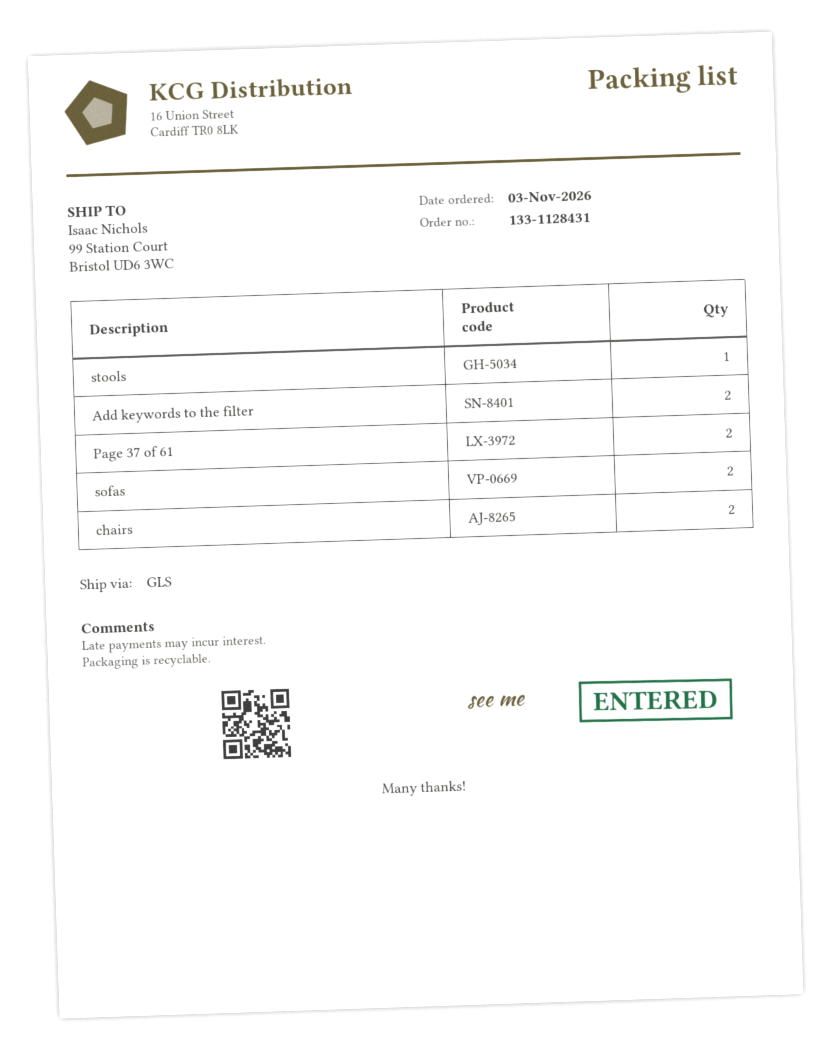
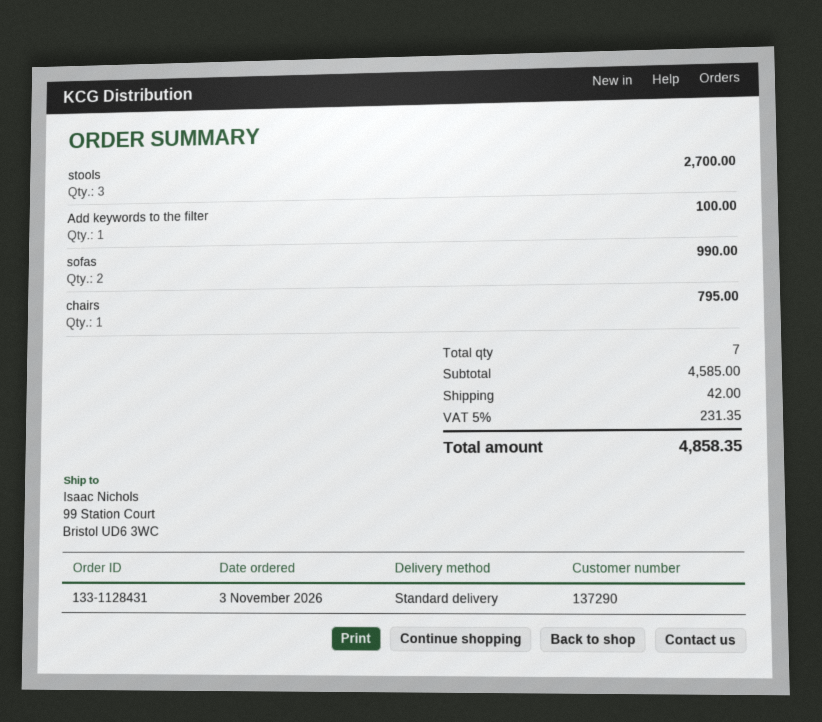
shipping method: GLS -> standard
stools: 1 -> 3
Add keywords to the filter: 2 -> 1
Page 37 of 61: 2 -> none
chairs: 2 -> 1

